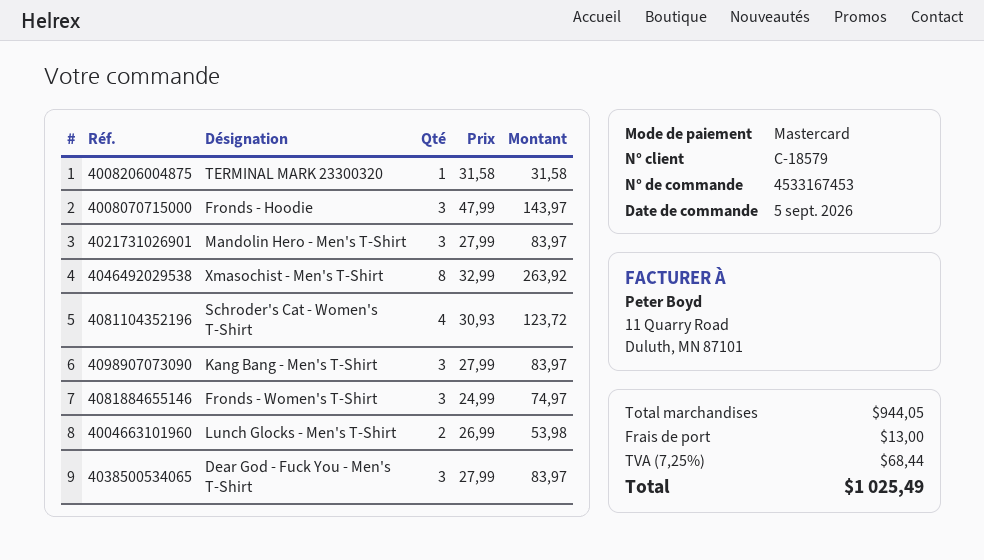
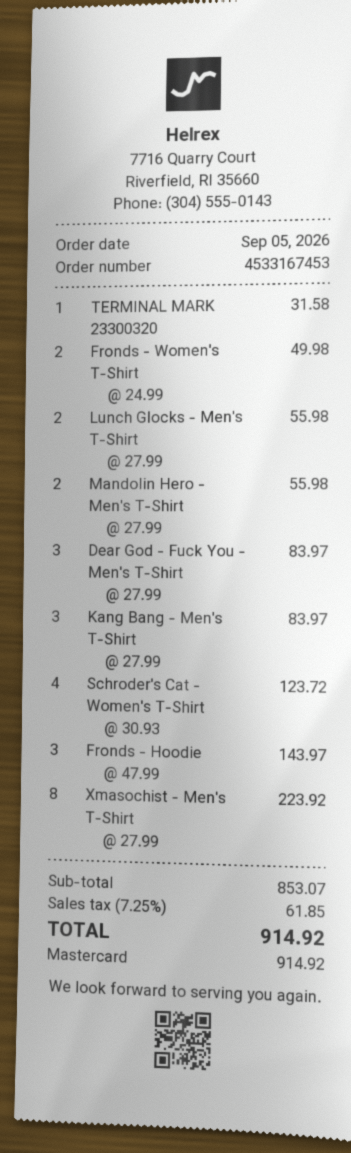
Mandolin Hero - Men's T-Shirt: 3 x 27.99 = 83.97 -> 2 x 27.99 = 55.98
Xmasochist - Men's T-Shirt: 8 x 32.99 = 263.92 -> 8 x 27.99 = 223.92
Fronds - Women's T-Shirt: 3 x 24.99 = 74.97 -> 2 x 24.99 = 49.98
Lunch Glocks - Men's T-Shirt: 2 x 26.99 = 53.98 -> 2 x 27.99 = 55.98
subtotal: 944.05 -> 853.07
shipping: 13.00 -> none
tax: 7.25% = 68.44 -> 7.25% = 61.85
total: 1025.49 -> 914.92

